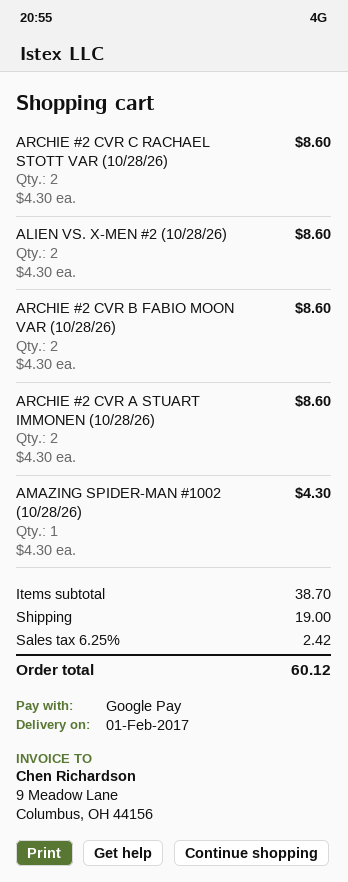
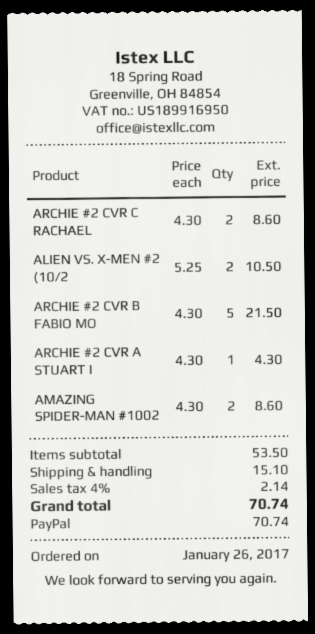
payment method: Google Pay -> PayPal
ALIEN VS. X-MEN #2 (10/28/26): 2 x 4.30 = 8.60 -> 2 x 5.25 = 10.50
ARCHIE #2 CVR B FABIO MOON VAR (10/28/26): 2 x 4.30 = 8.60 -> 5 x 4.30 = 21.50
ARCHIE #2 CVR A STUART IMMONEN (10/28/26): 2 x 4.30 = 8.60 -> 1 x 4.30 = 4.30
AMAZING SPIDER-MAN #1002 (10/28/26): 1 x 4.30 = 4.30 -> 2 x 4.30 = 8.60
subtotal: 38.70 -> 53.50
shipping: 19.00 -> 15.10
tax: 6.25% = 2.42 -> 4% = 2.14
total: 60.12 -> 70.74

